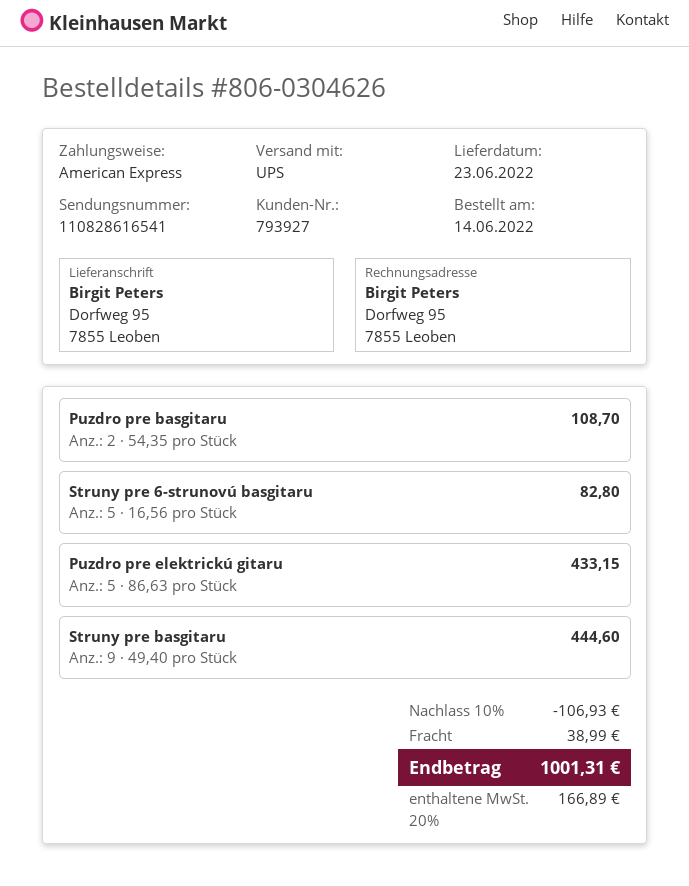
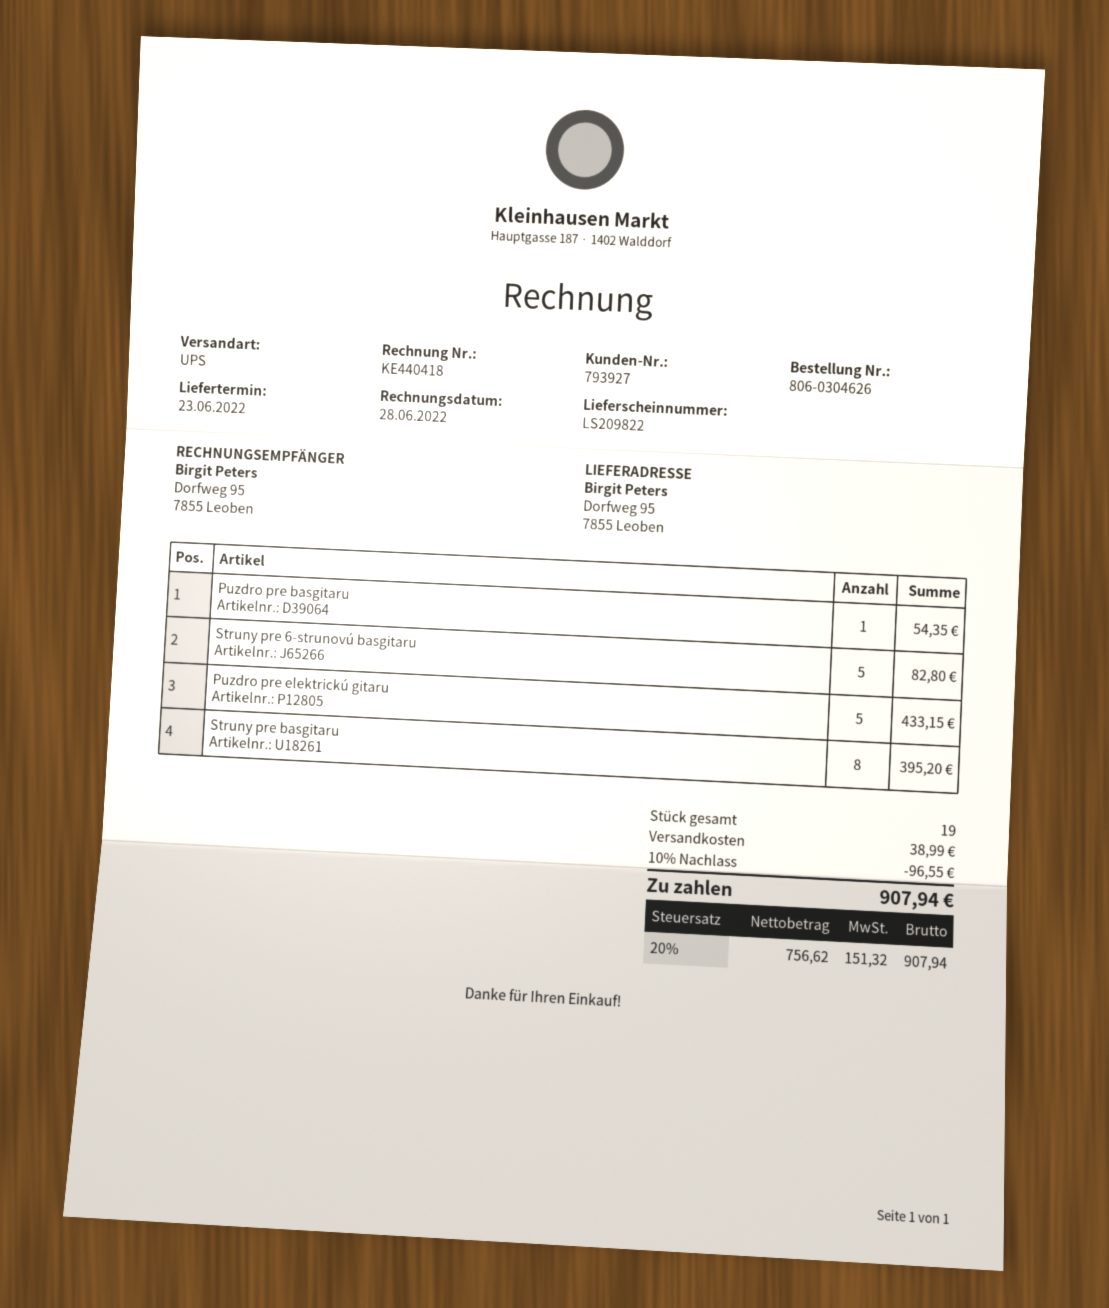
Puzdro pre basgitaru: 2 for 108.70 -> 1 for 54.35
Struny pre basgitaru: 9 for 444.60 -> 8 for 395.20
discount: 10% = 106.93 -> 10% = 96.55
tax: 20% = 166.89 -> 20% = 151.32
total: 1001.31 -> 907.94

